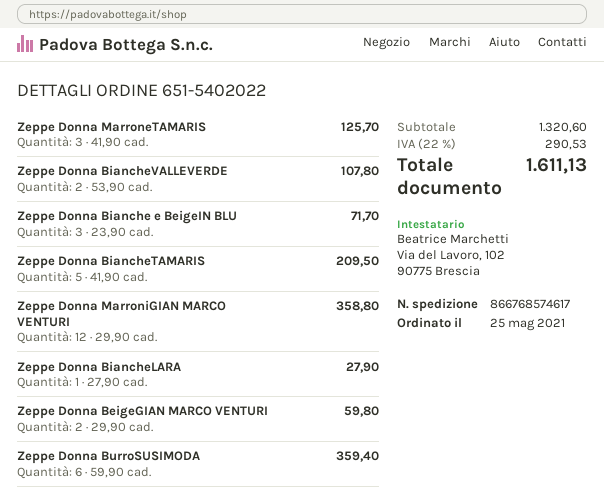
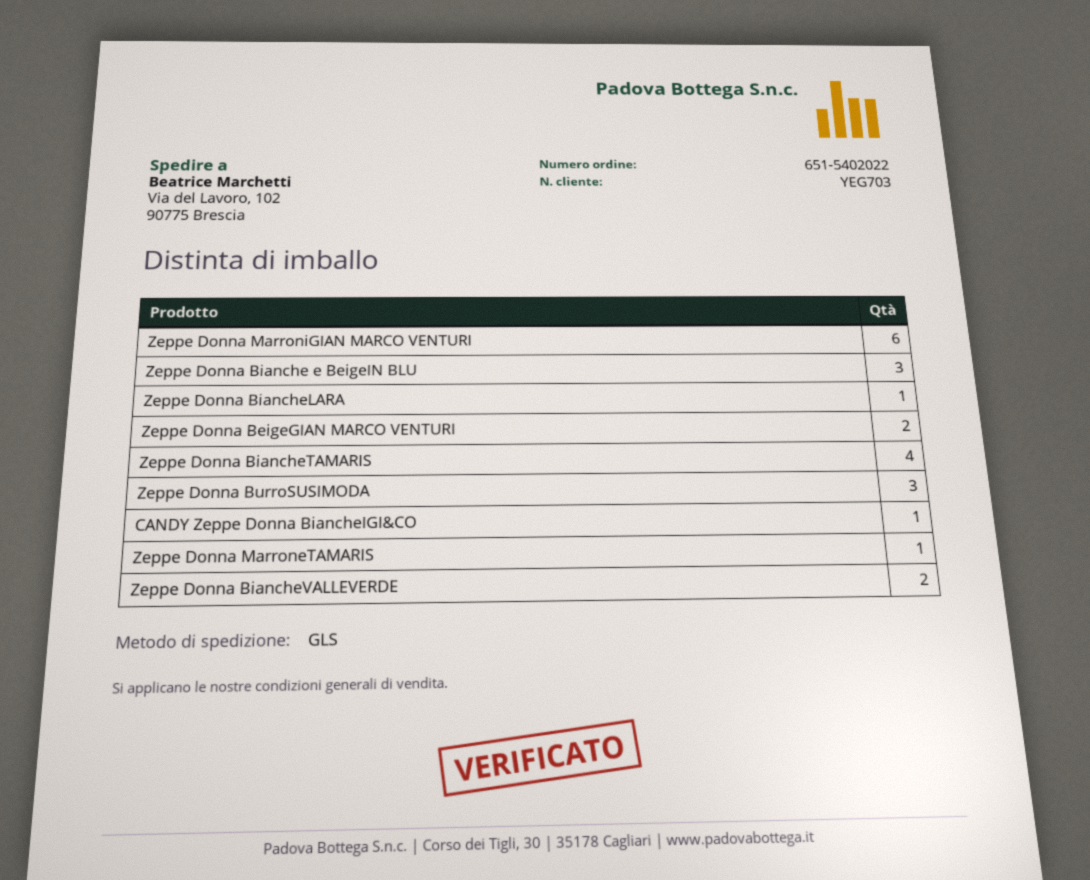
Zeppe Donna MarroneTAMARIS: 3 -> 1
Zeppe Donna BiancheTAMARIS: 5 -> 4
Zeppe Donna MarroniGIAN MARCO VENTURI: 12 -> 6
Zeppe Donna BurroSUSIMODA: 6 -> 3
CANDY Zeppe Donna BiancheIGI&CO: none -> 1

